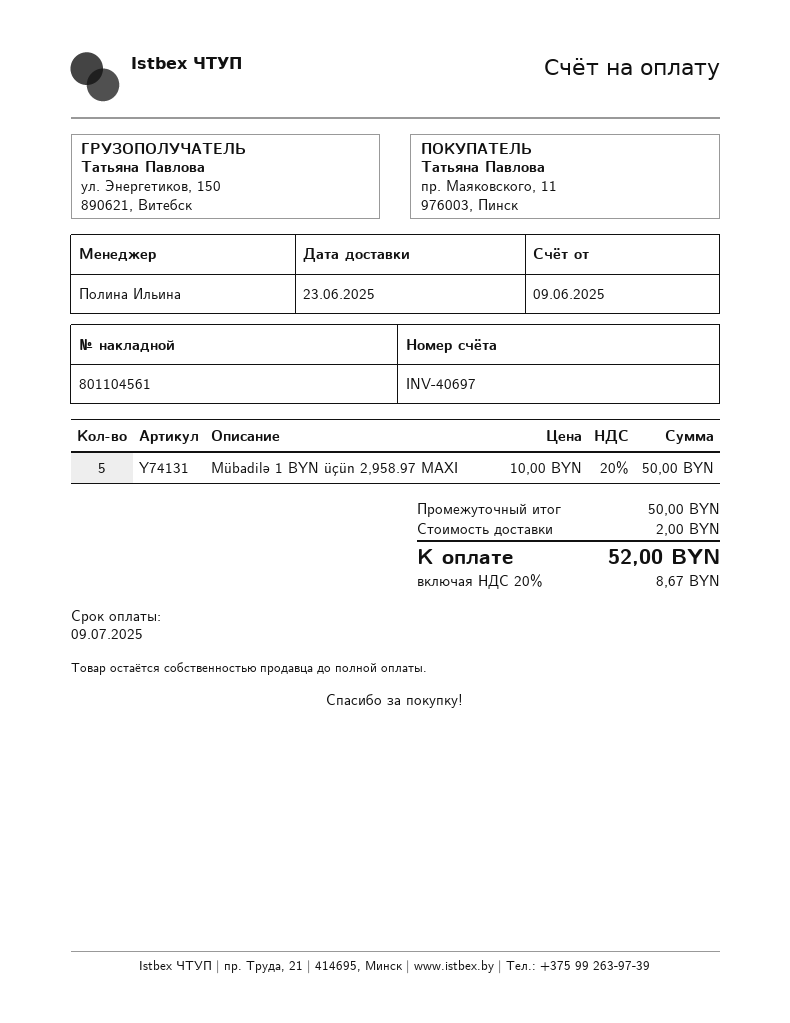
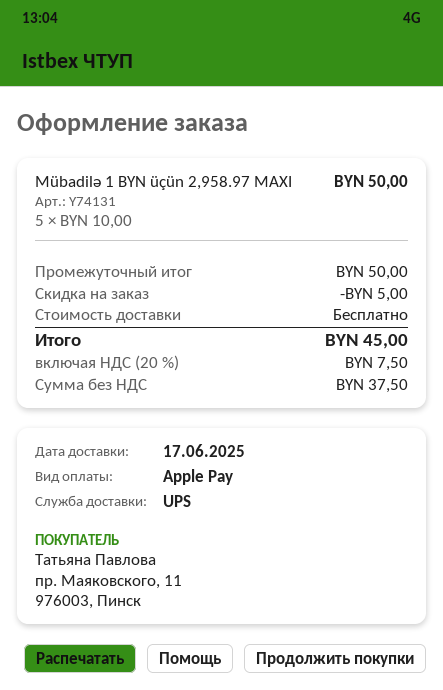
delivery date: 2025-06-23 -> 2025-06-17
discount: none -> 5.00
shipping: 2.00 -> 0.00
tax: 20% = 8.67 -> 20% = 7.50
total: 52.00 -> 45.00

